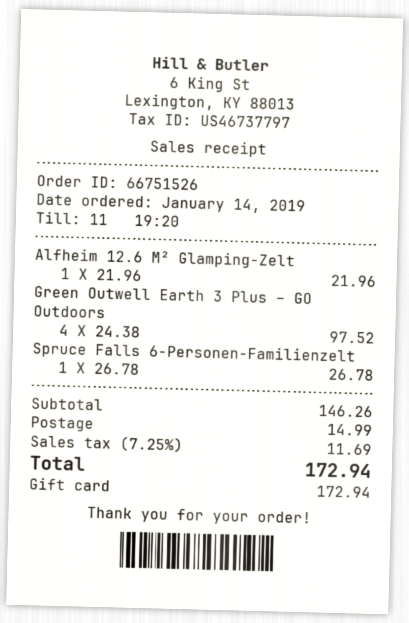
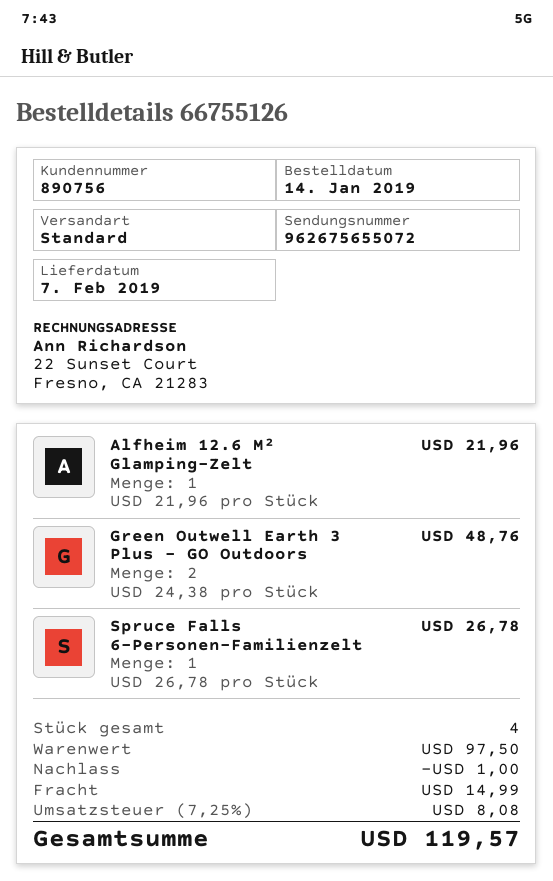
order number: 66751526 -> 66755126
Green Outwell Earth 3 Plus – GO Outdoors: 4 x 24.38 = 97.52 -> 2 x 24.38 = 48.76
subtotal: 146.26 -> 97.50
discount: none -> 1.00
tax: 7.25% = 11.69 -> 7.25% = 8.08
total: 172.94 -> 119.57

